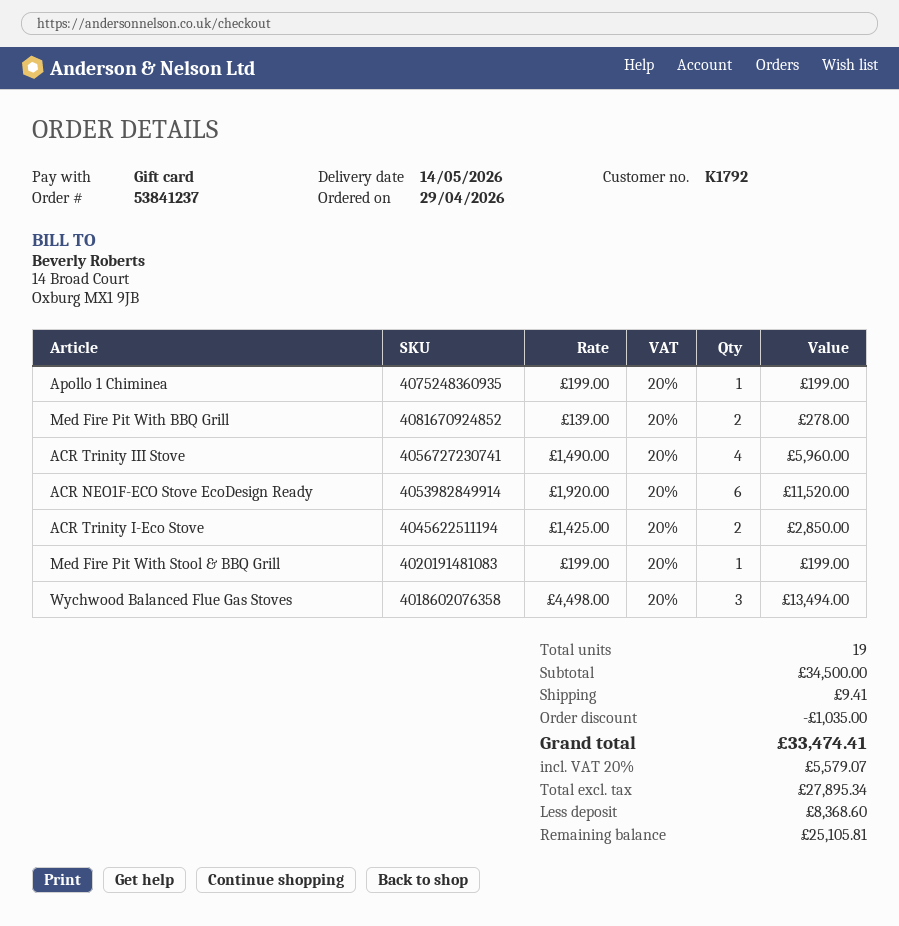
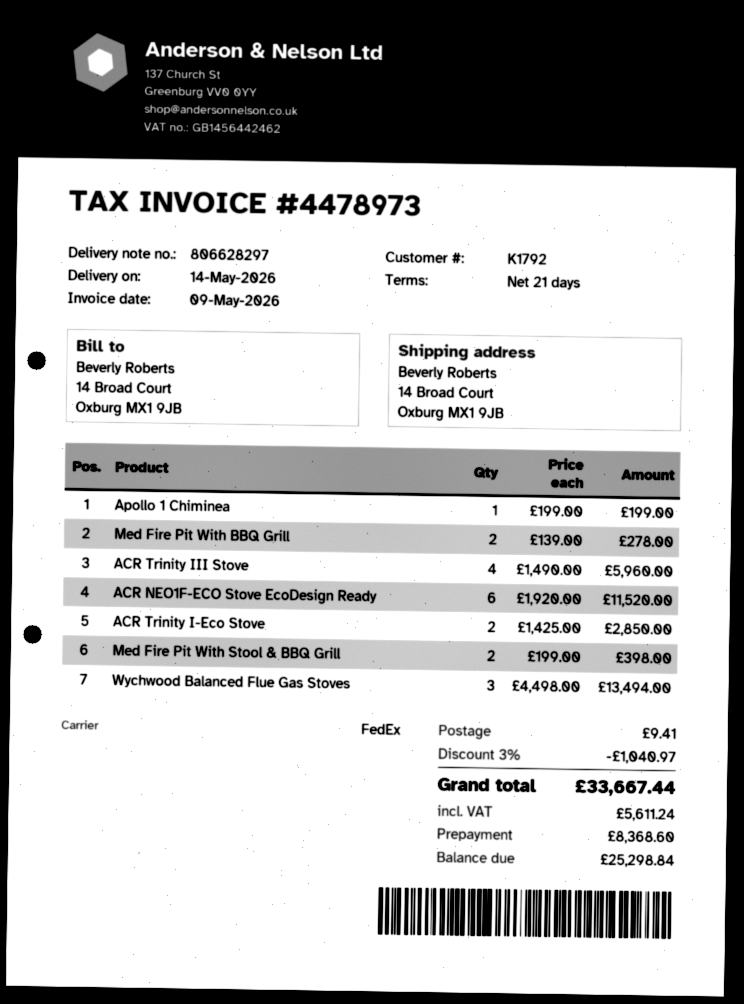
Med Fire Pit With Stool & BBQ Grill: 1 x 199.00 = 199.00 -> 2 x 199.00 = 398.00
discount: 1035.00 -> 1040.97
tax: 5579.07 -> 5611.24
total: 33474.41 -> 33667.44
balance: 25105.81 -> 25298.84

